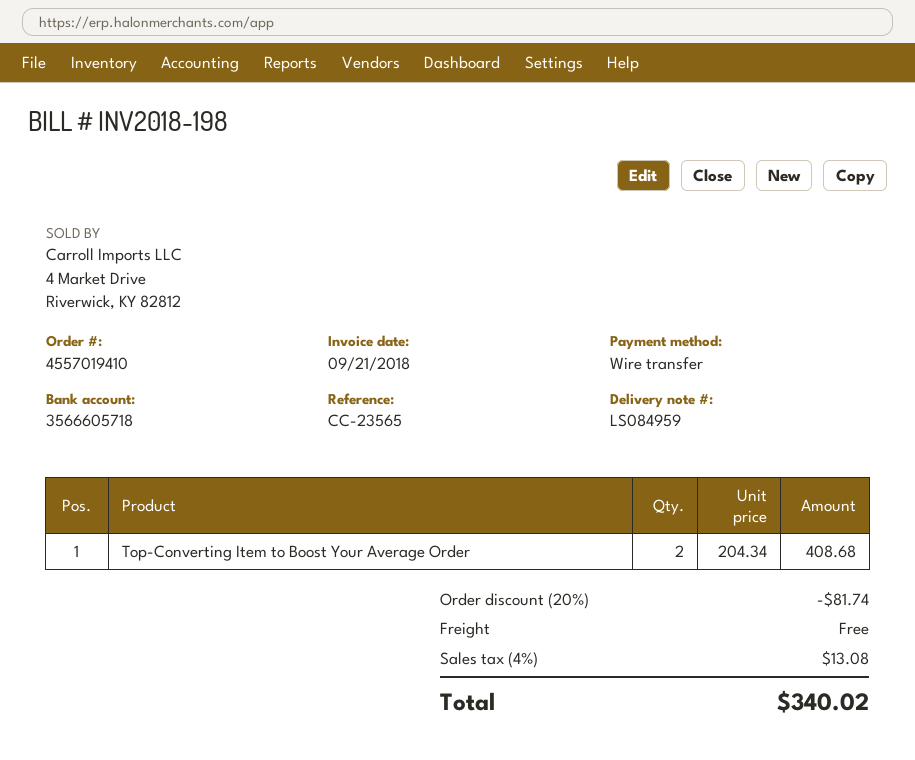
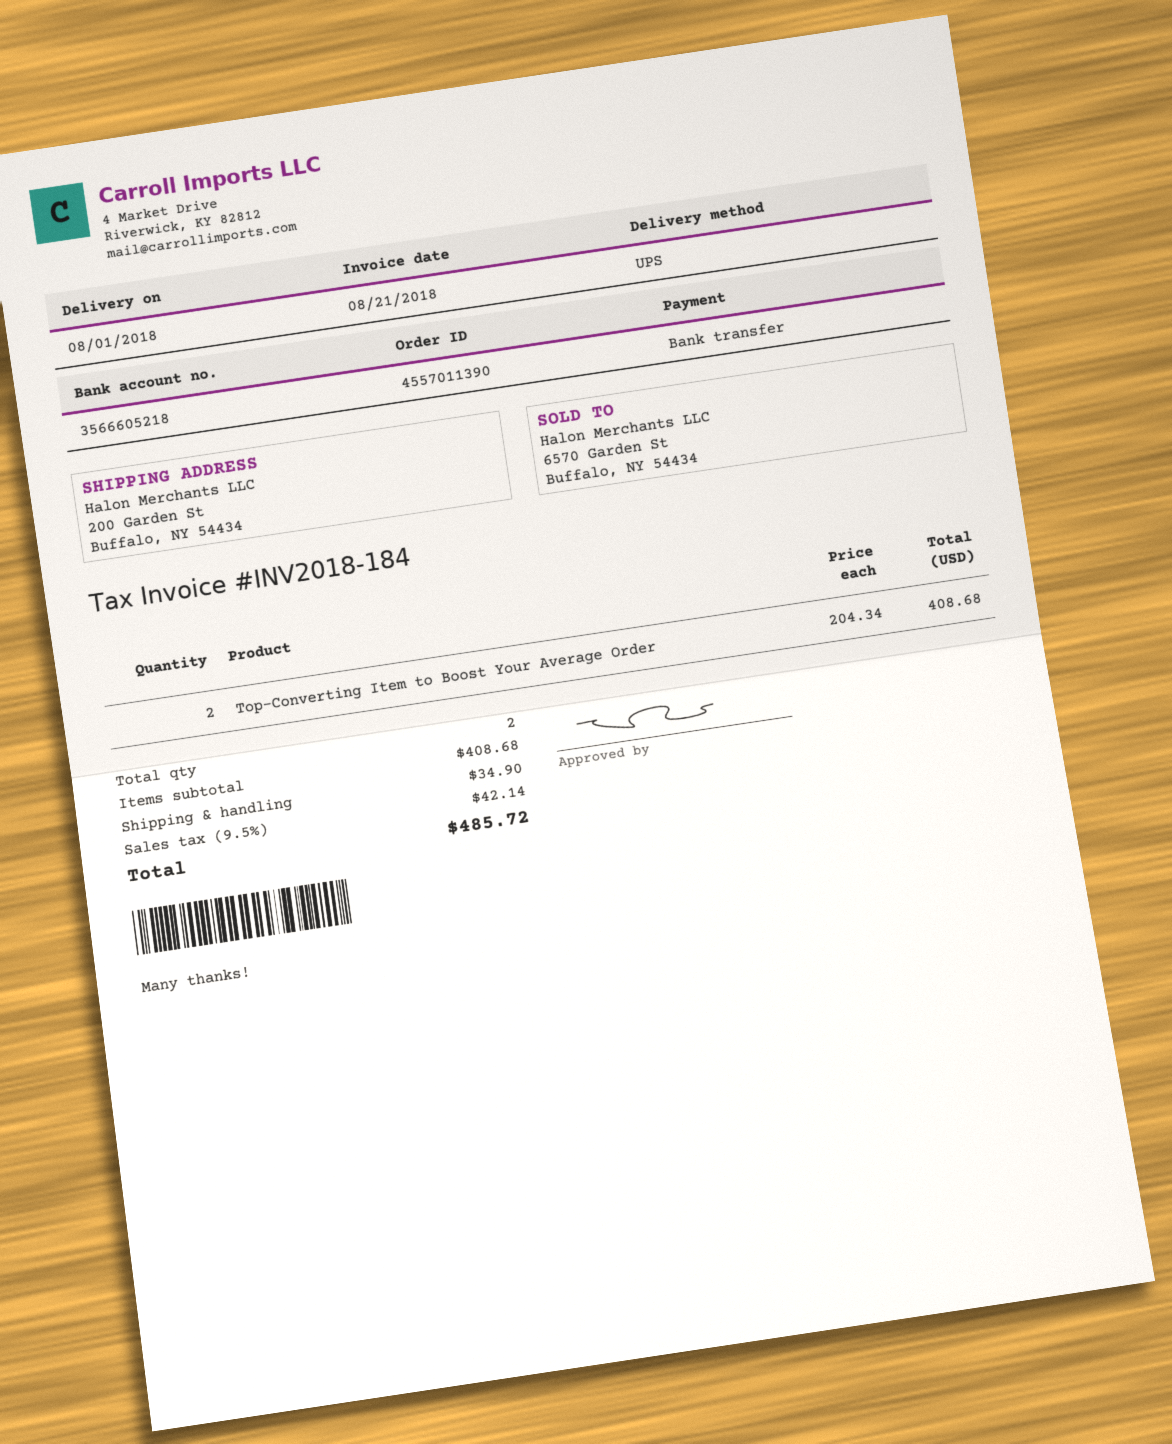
order number: 4557019410 -> 4557011390
invoice number: INV2018-198 -> INV2018-184
invoice date: 2018-09-21 -> 2018-08-21
bank account: 3566605718 -> 3566605218
discount: 20% = 81.74 -> none
shipping: 0.00 -> 34.90
tax: 4% = 13.08 -> 9.5% = 42.14
total: 340.02 -> 485.72

